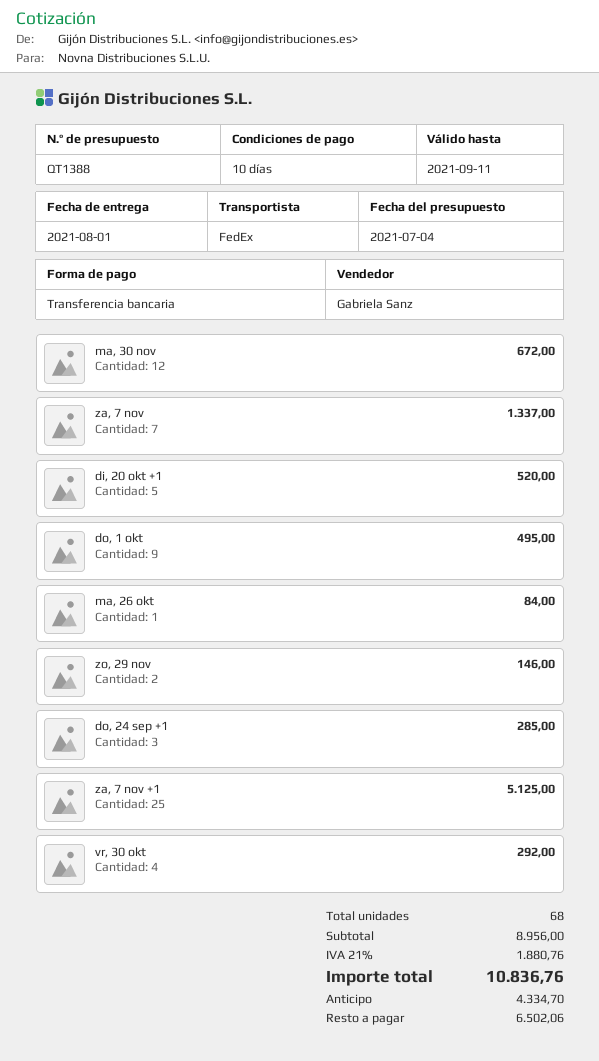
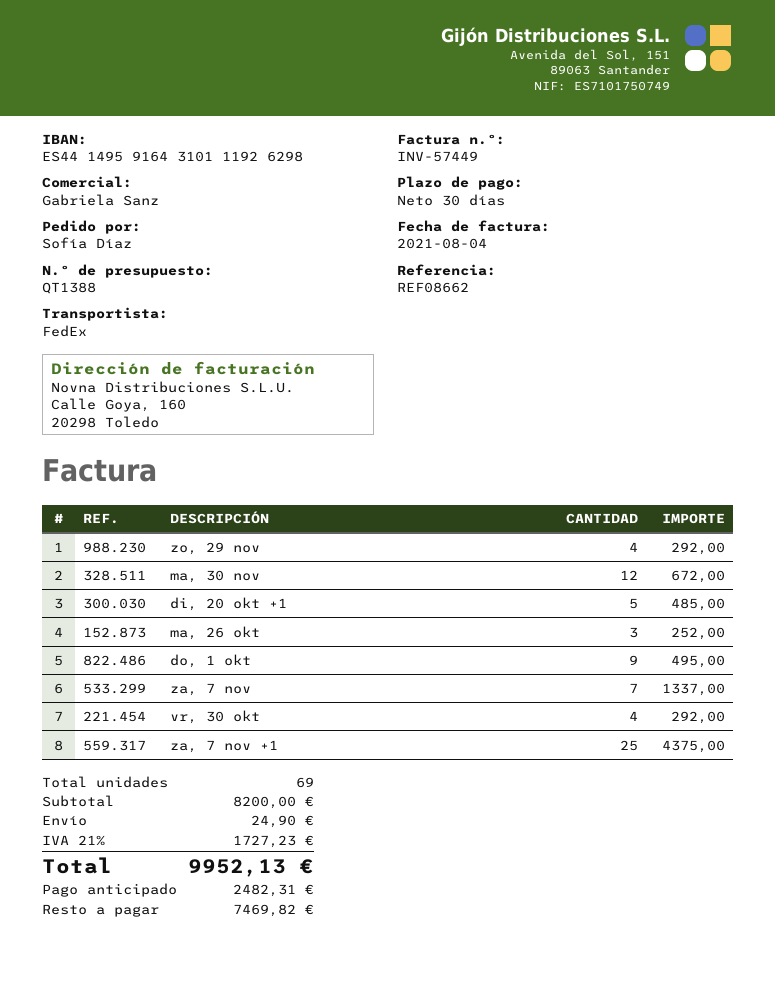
payment terms: 10 days -> 30 days
di, 20 okt +1: 5 for 520.00 -> 5 for 485.00
ma, 26 okt: 1 for 84.00 -> 3 for 252.00
zo, 29 nov: 2 for 146.00 -> 4 for 292.00
do, 24 sep +1: 3 for 285.00 -> none
za, 7 nov +1: 25 for 5125.00 -> 25 for 4375.00
total quantity: 68 -> 69
subtotal: 8956.00 -> 8200.00
shipping: none -> 24.90
tax: 21% = 1880.76 -> 21% = 1727.23
total: 10836.76 -> 9952.13
deposit: 4334.70 -> 2482.31
balance: 6502.06 -> 7469.82

